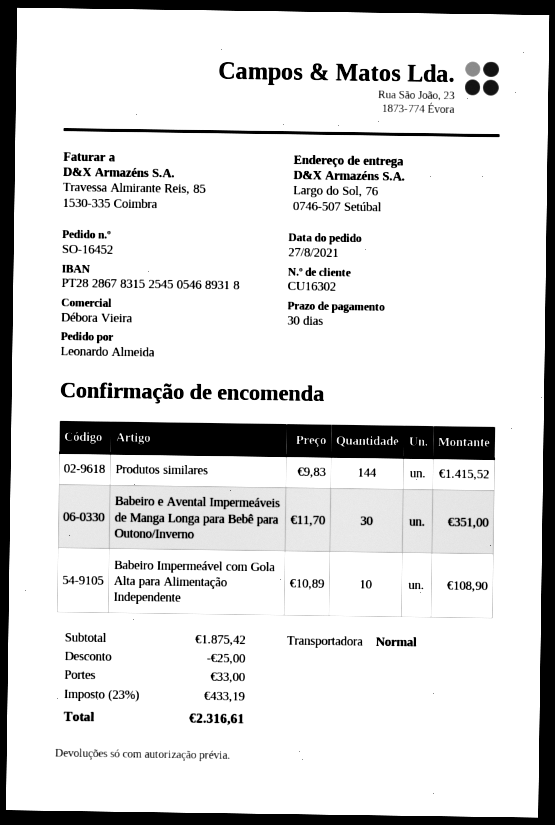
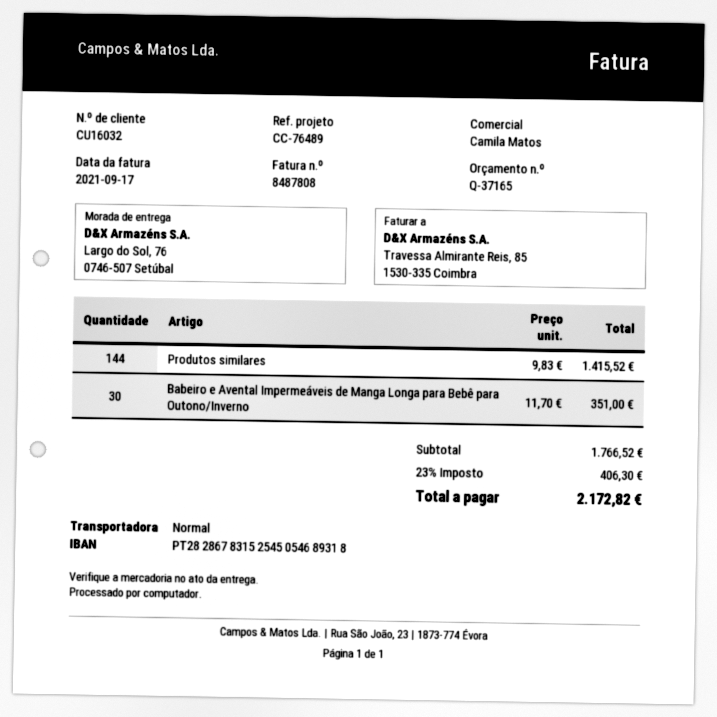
customer number: CU16302 -> CU16032
sales rep: Débora Vieira -> Camila Matos
Babeiro Impermeável com Gola Alta para Alimentação Independente: 10 x 10.89 = 108.90 -> none
subtotal: 1875.42 -> 1766.52
discount: 25.00 -> none
shipping: 33.00 -> none
tax: 23% = 433.19 -> 23% = 406.30
total: 2316.61 -> 2172.82

